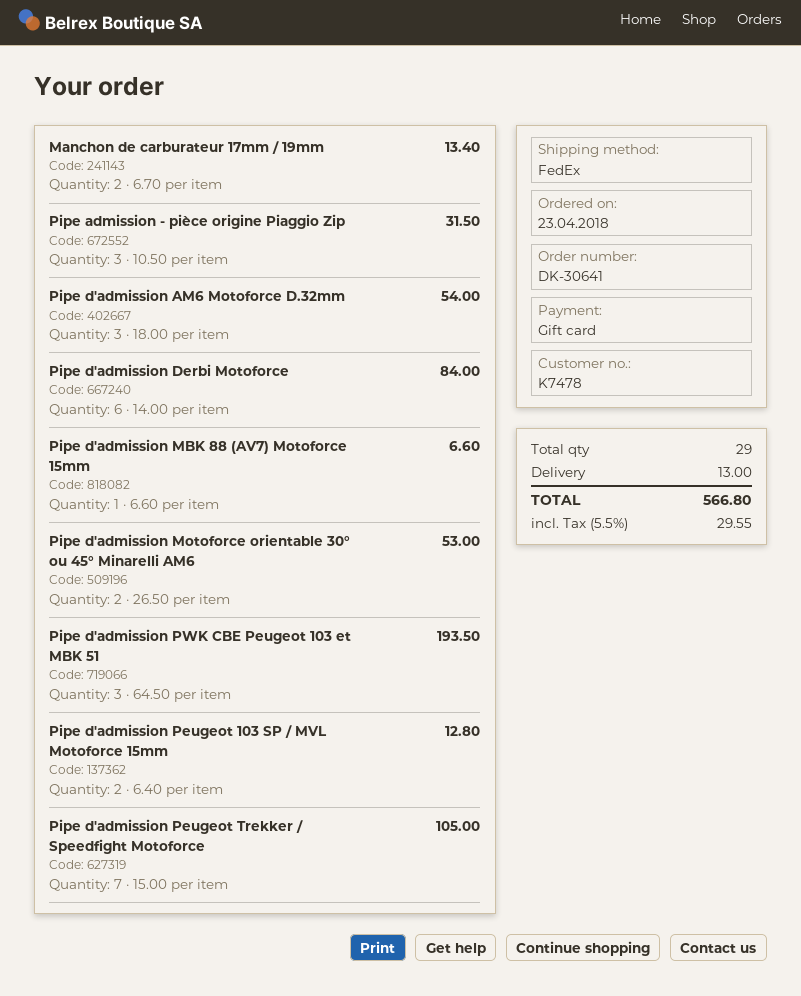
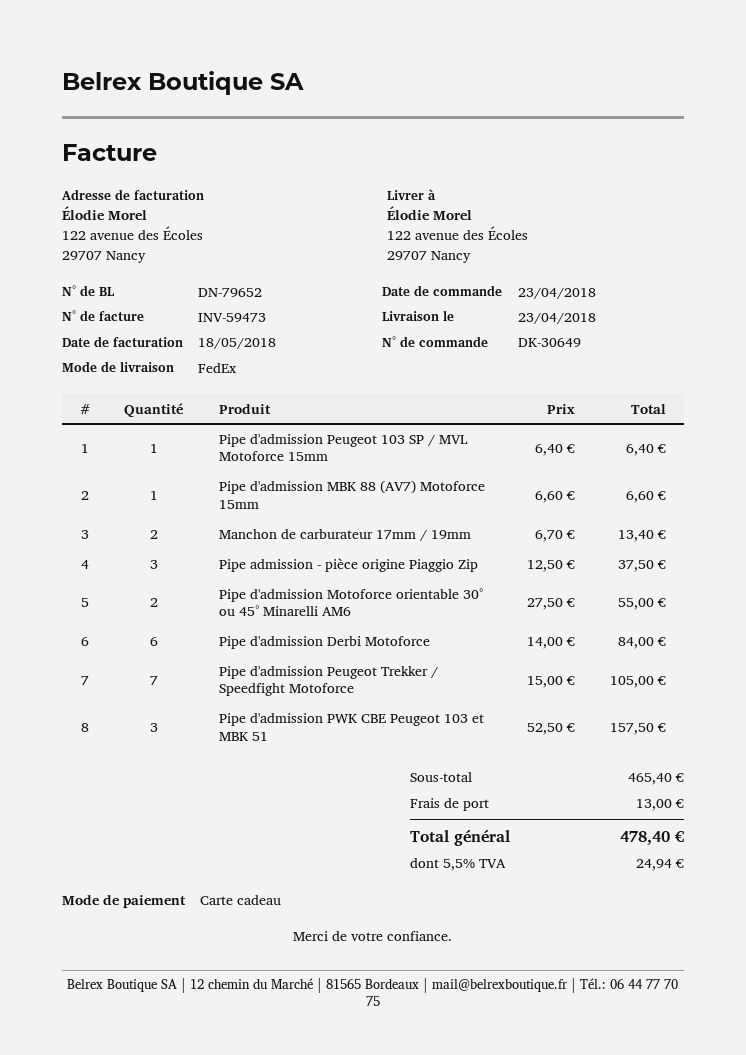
order number: DK-30641 -> DK-30649
Pipe admission - pièce origine Piaggio Zip: 3 x 10.50 = 31.50 -> 3 x 12.50 = 37.50
Pipe d'admission AM6 Motoforce D.32mm: 3 x 18.00 = 54.00 -> none
Pipe d'admission Motoforce orientable 30° ou 45° Minarelli AM6: 2 x 26.50 = 53.00 -> 2 x 27.50 = 55.00
Pipe d'admission PWK CBE Peugeot 103 et MBK 51: 3 x 64.50 = 193.50 -> 3 x 52.50 = 157.50
Pipe d'admission Peugeot 103 SP / MVL Motoforce 15mm: 2 x 6.40 = 12.80 -> 1 x 6.40 = 6.40
tax: 5.5% = 29.55 -> 5.5% = 24.94
total: 566.80 -> 478.40

